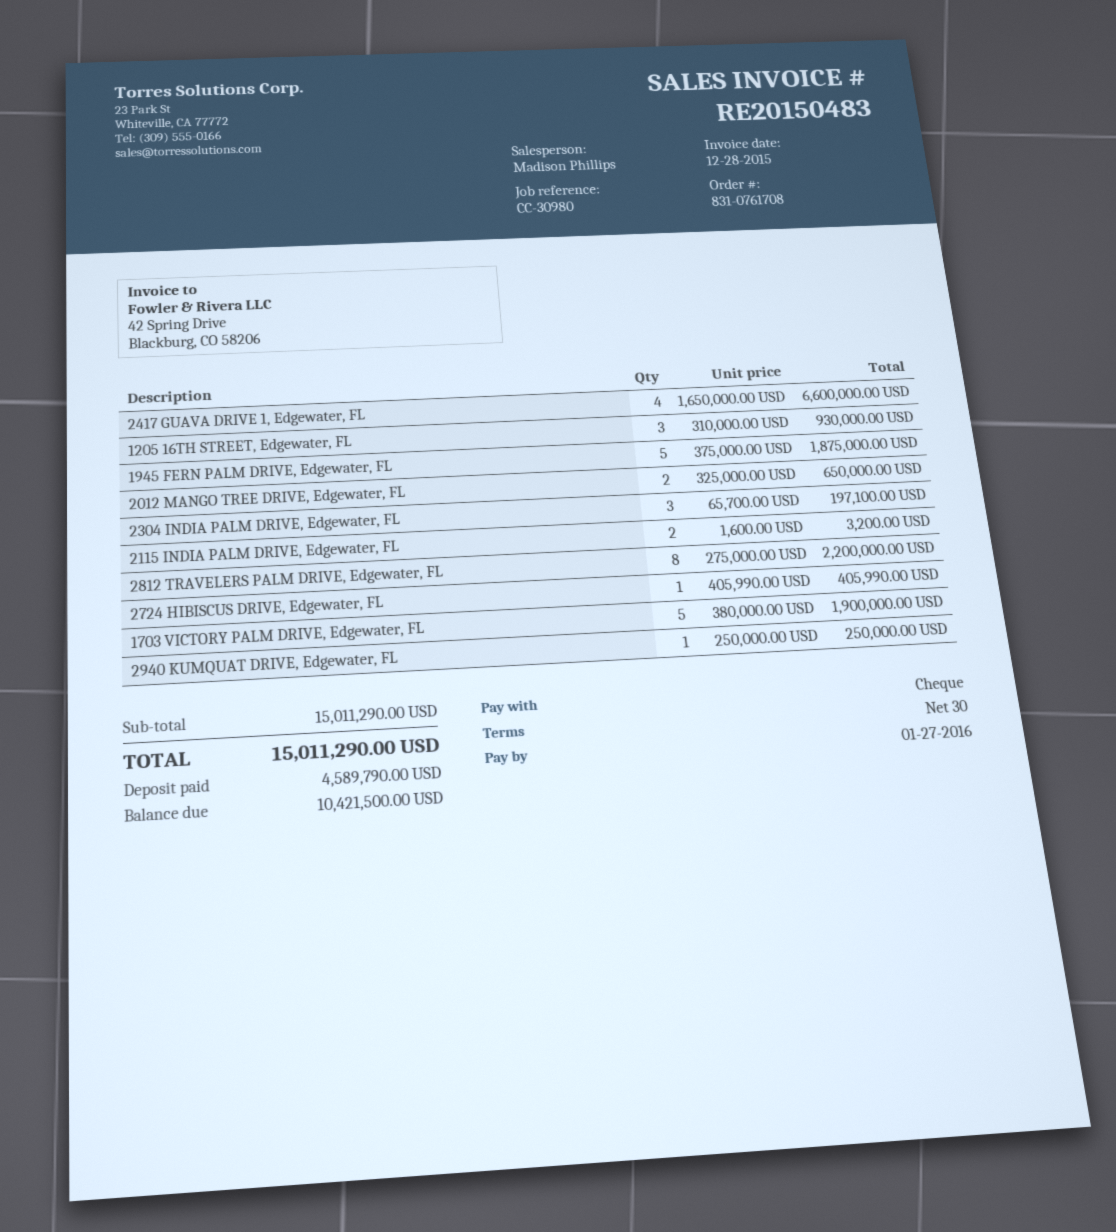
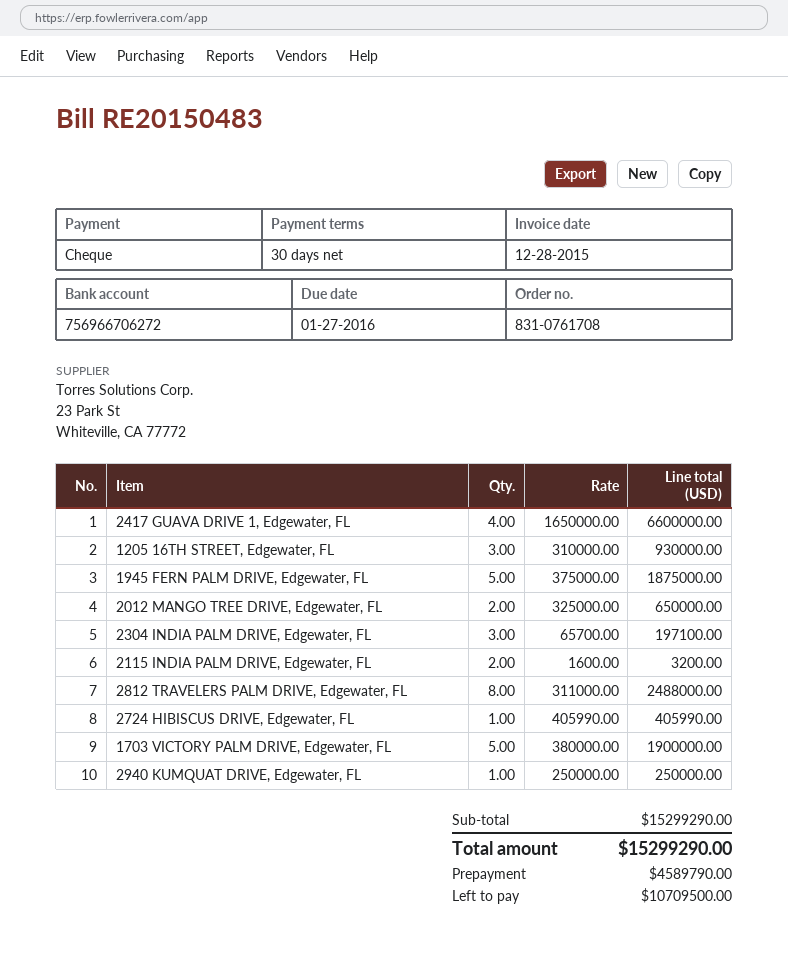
2812 TRAVELERS PALM DRIVE, Edgewater, FL: 8 x 275000.00 = 2200000.00 -> 8 x 311000.00 = 2488000.00
subtotal: 15011290.00 -> 15299290.00
total: 15011290.00 -> 15299290.00
balance: 10421500.00 -> 10709500.00

